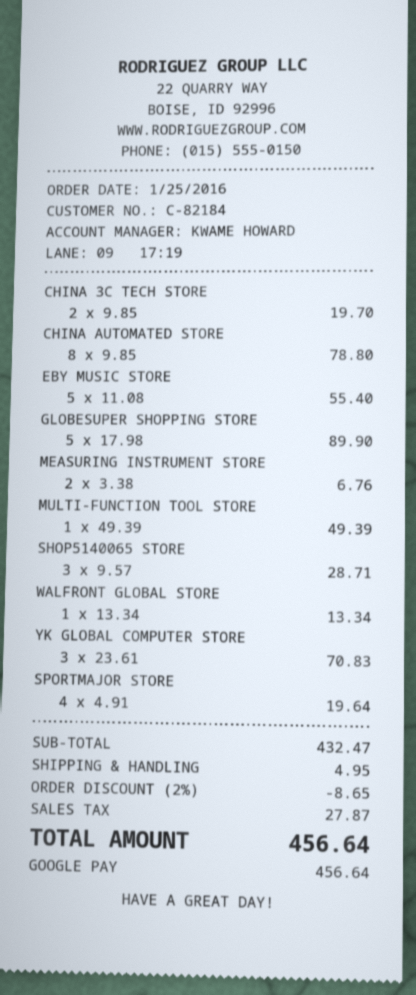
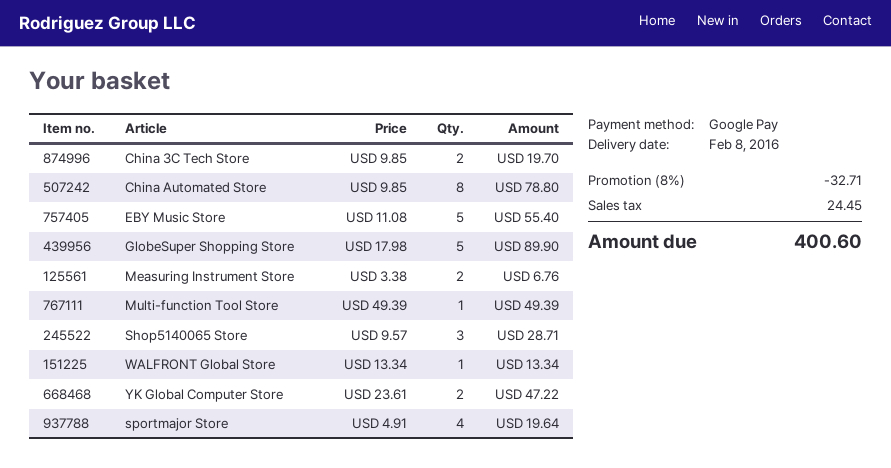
YK GLOBAL COMPUTER STORE: 3 x 23.61 = 70.83 -> 2 x 23.61 = 47.22
discount: 2% = 8.65 -> 8% = 32.71
shipping: 4.95 -> none
tax: 27.87 -> 24.45
total: 456.64 -> 400.60

